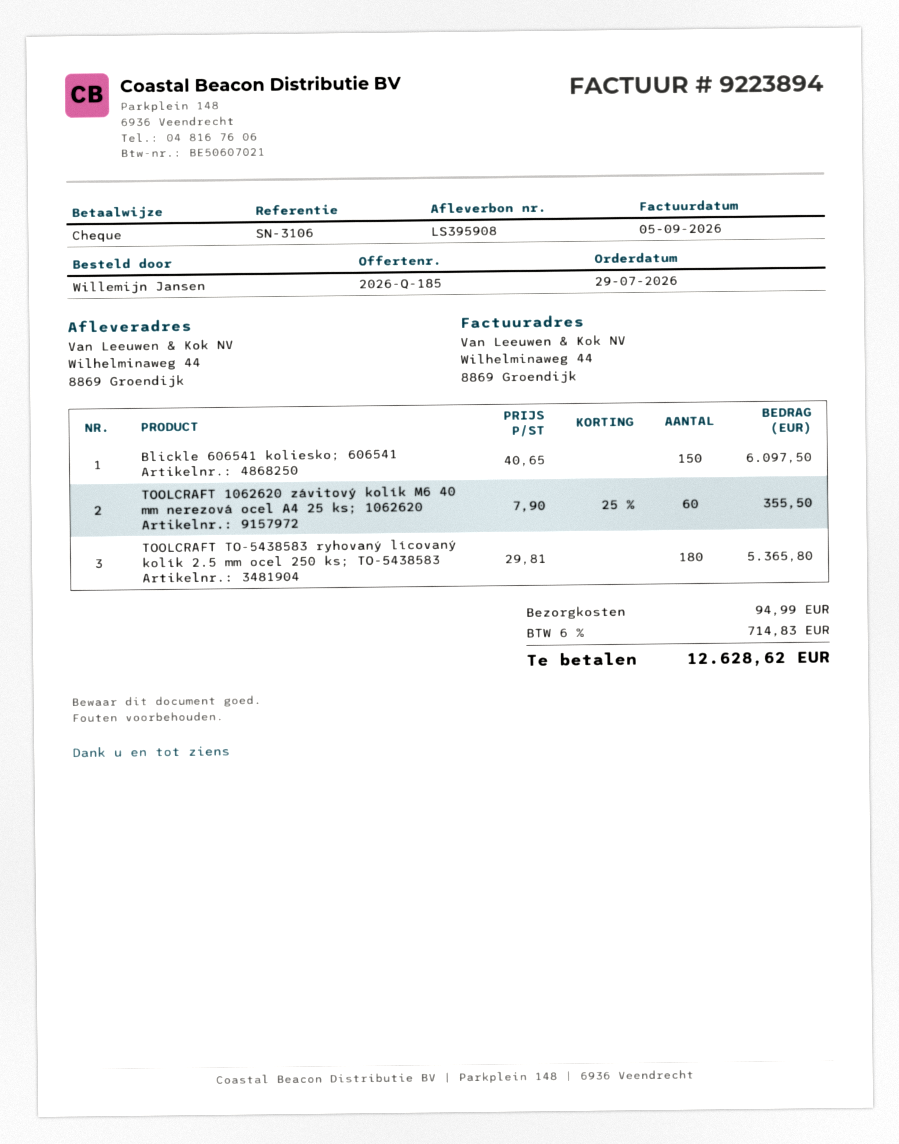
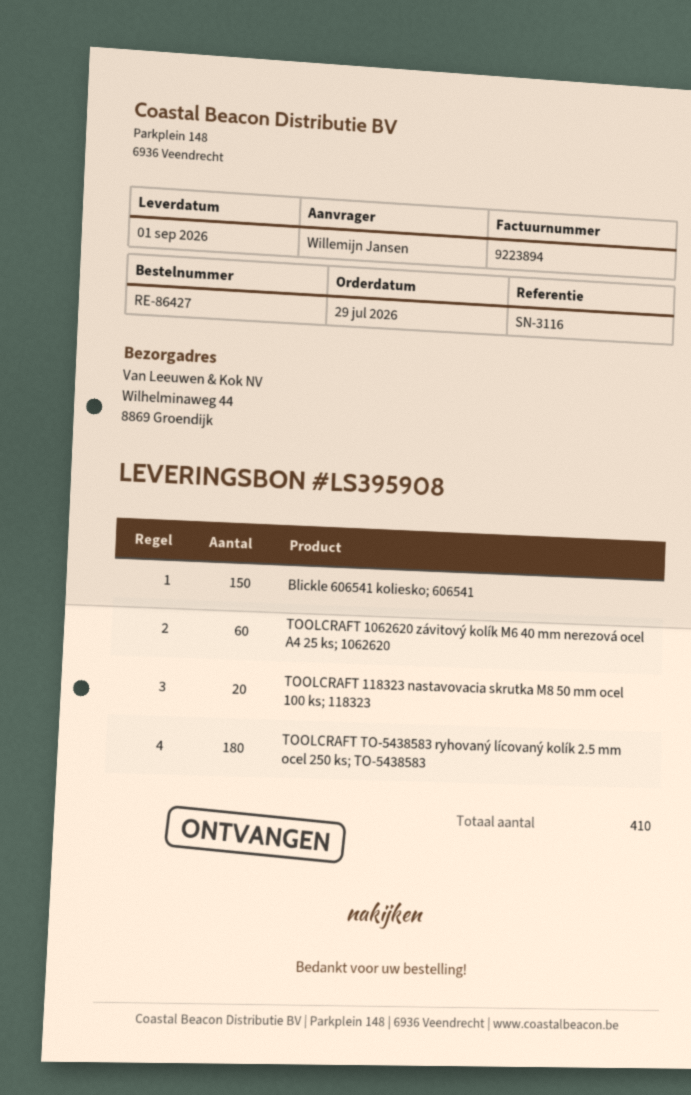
reference: SN-3106 -> SN-3116
TOOLCRAFT 118323 nastavovacia skrutka M8 50 mm ocel 100 ks; 118323: none -> 20

